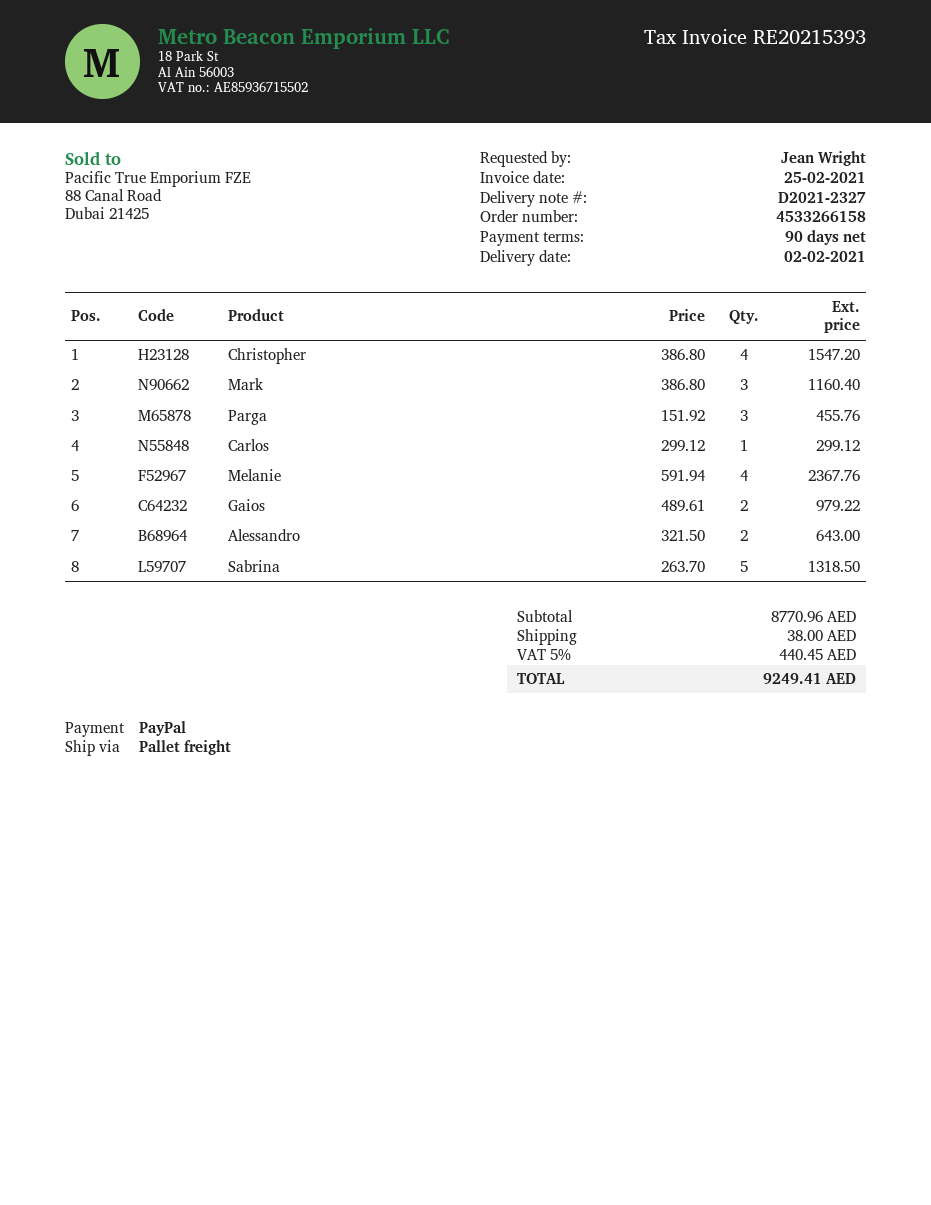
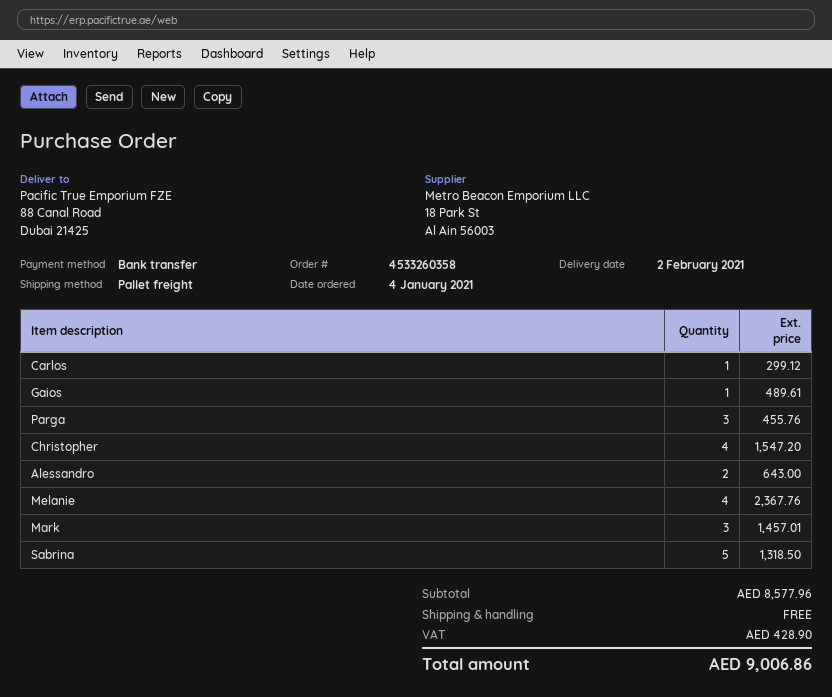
order number: 4533266158 -> 4533260358
payment method: PayPal -> bank transfer
Mark: 3 for 1160.40 -> 3 for 1457.01
Gaios: 2 for 979.22 -> 1 for 489.61
subtotal: 8770.96 -> 8577.96
shipping: 38.00 -> 0.00
tax: 440.45 -> 428.90
total: 9249.41 -> 9006.86

